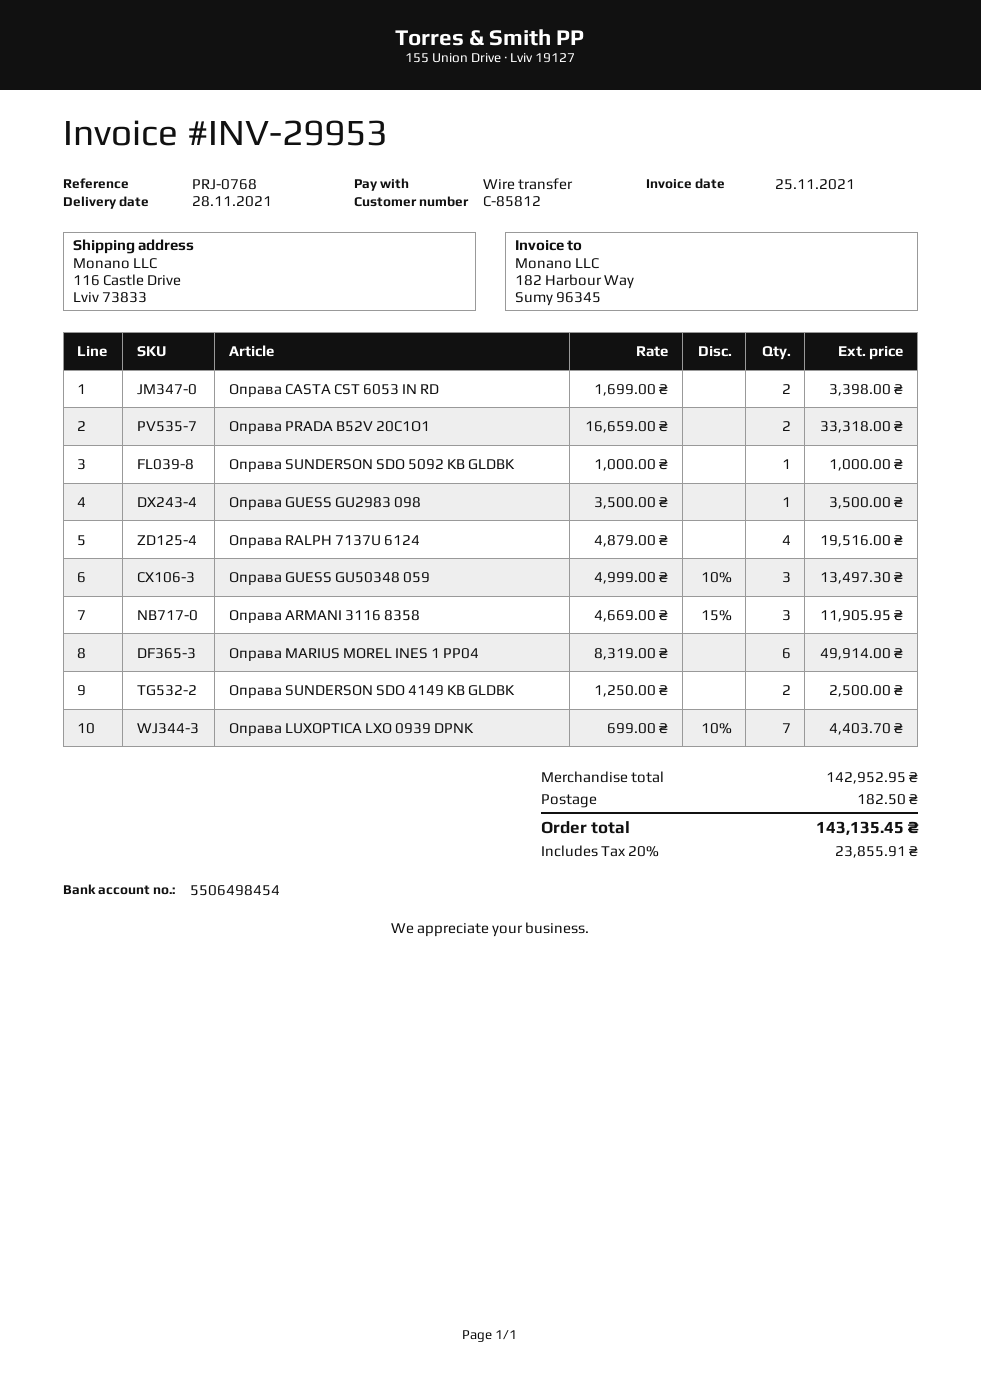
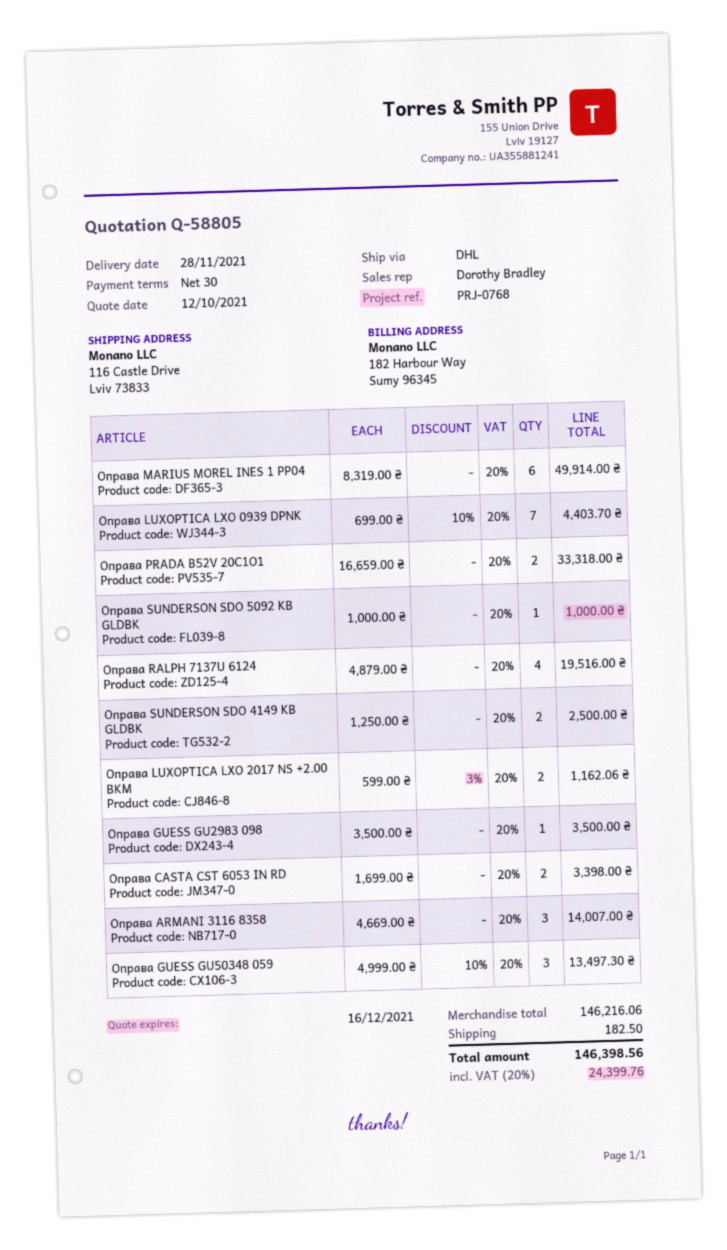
Оправа ARMANI 3116 8358: 3 x 4669.00 - 15% = 11905.95 -> 3 x 4669.00 = 14007.00
Оправа LUXOPTICA LXO 2017 NS +2.00 BKM: none -> 2 x 599.00 - 3% = 1162.06
subtotal: 142952.95 -> 146216.06
tax: 20% = 23855.91 -> 20% = 24399.76
total: 143135.45 -> 146398.56

